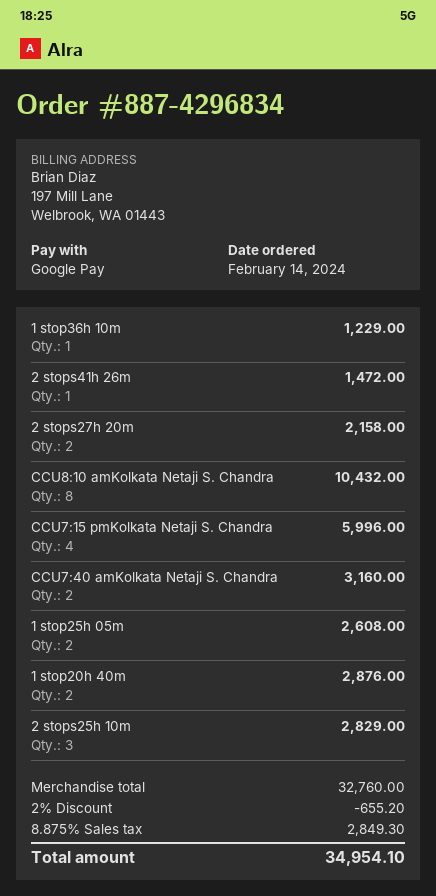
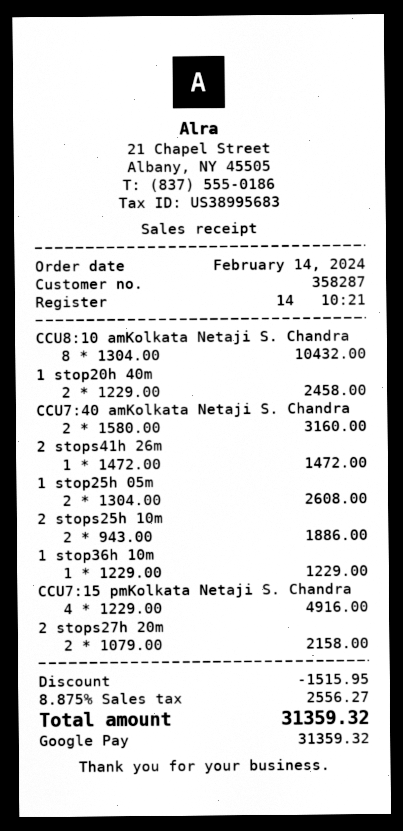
CCU7:15 pmKolkata Netaji S. Chandra: 4 for 5996.00 -> 4 for 4916.00
1 stop20h 40m: 2 for 2876.00 -> 2 for 2458.00
2 stops25h 10m: 3 for 2829.00 -> 2 for 1886.00
discount: 655.20 -> 1515.95
tax: 8.875% = 2849.30 -> 8.875% = 2556.27
total: 34954.10 -> 31359.32

